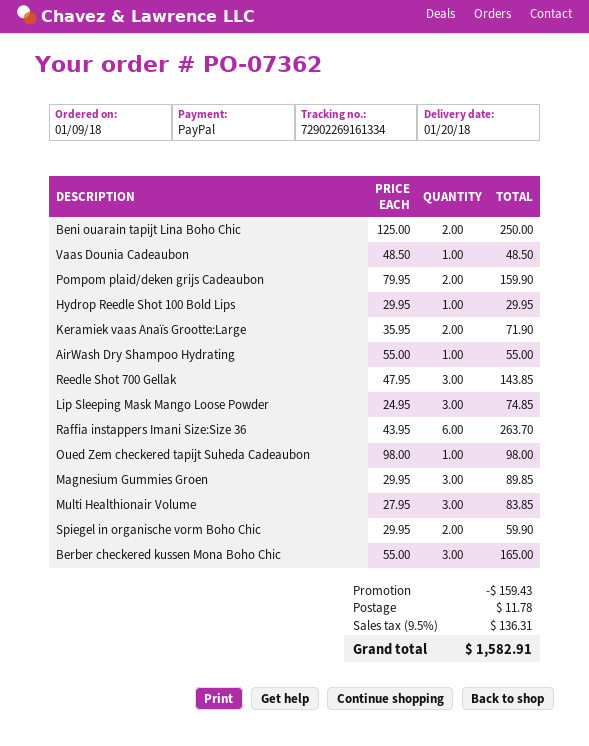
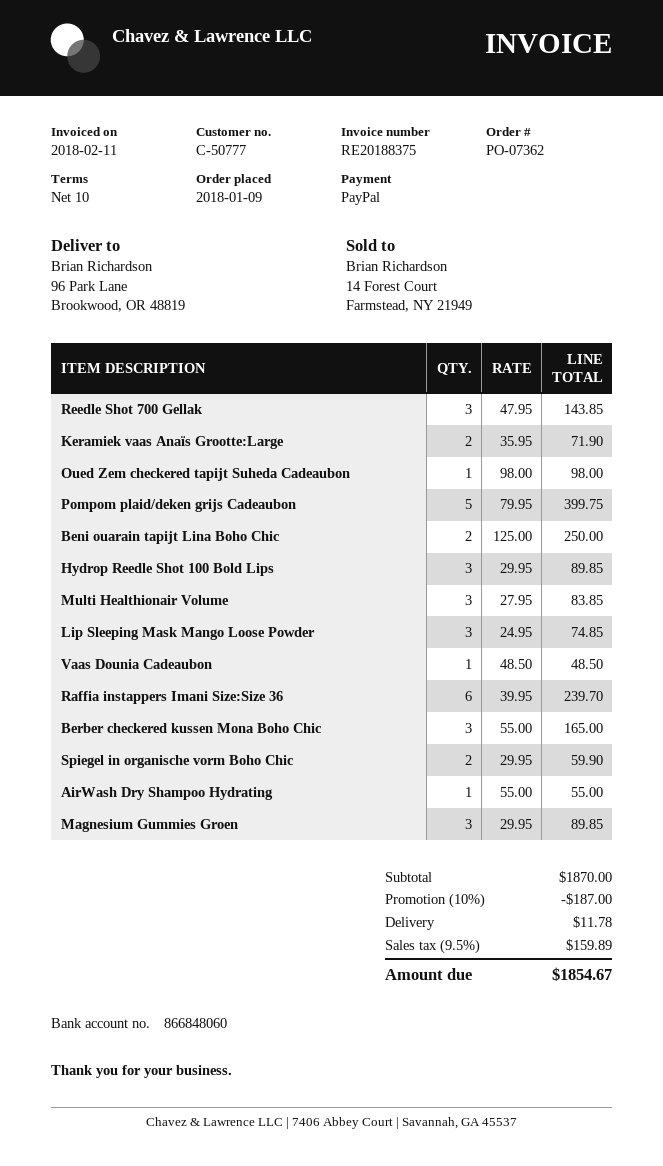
Pompom plaid/deken grijs Cadeaubon: 2 x 79.95 = 159.90 -> 5 x 79.95 = 399.75
Hydrop Reedle Shot 100 Bold Lips: 1 x 29.95 = 29.95 -> 3 x 29.95 = 89.85
Raffia instappers Imani Size:Size 36: 6 x 43.95 = 263.70 -> 6 x 39.95 = 239.70
discount: 159.43 -> 187.00
tax: 9.5% = 136.31 -> 9.5% = 159.89
total: 1582.91 -> 1854.67

